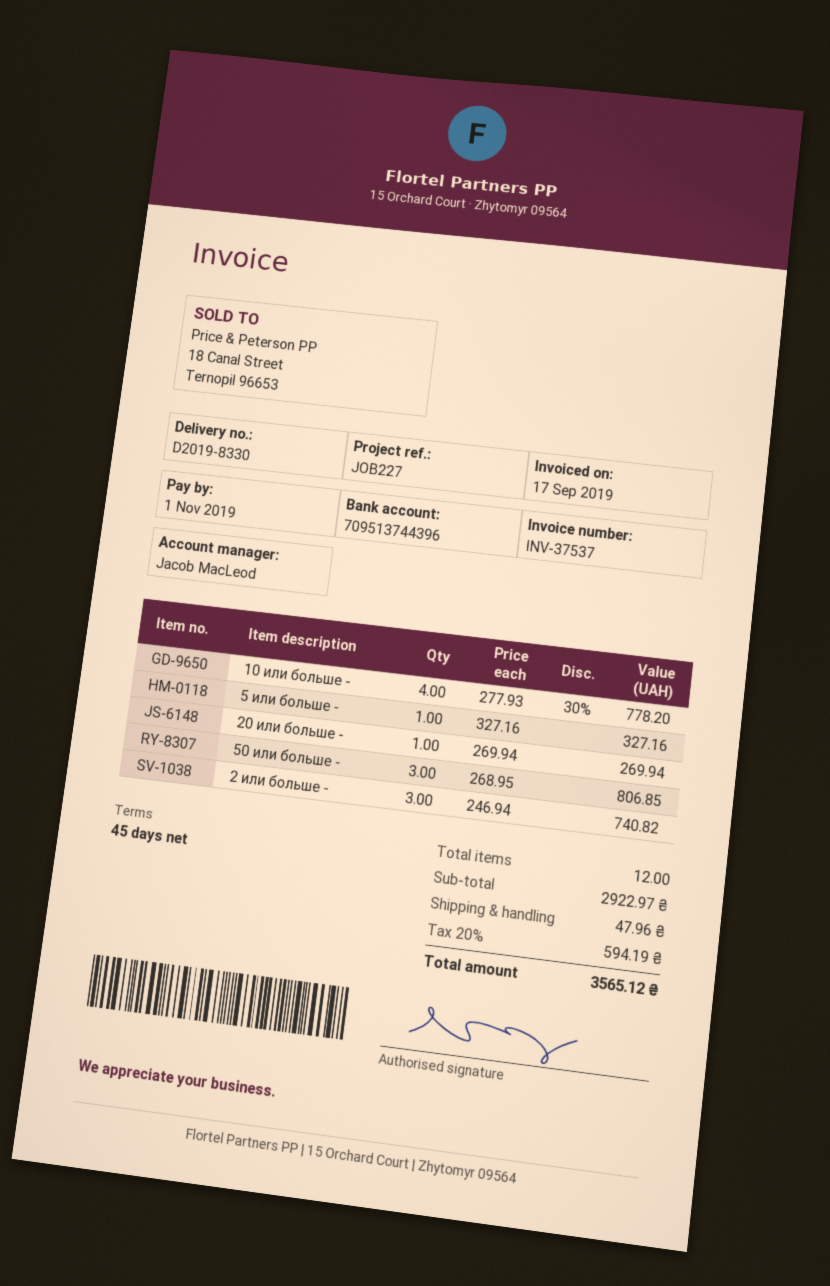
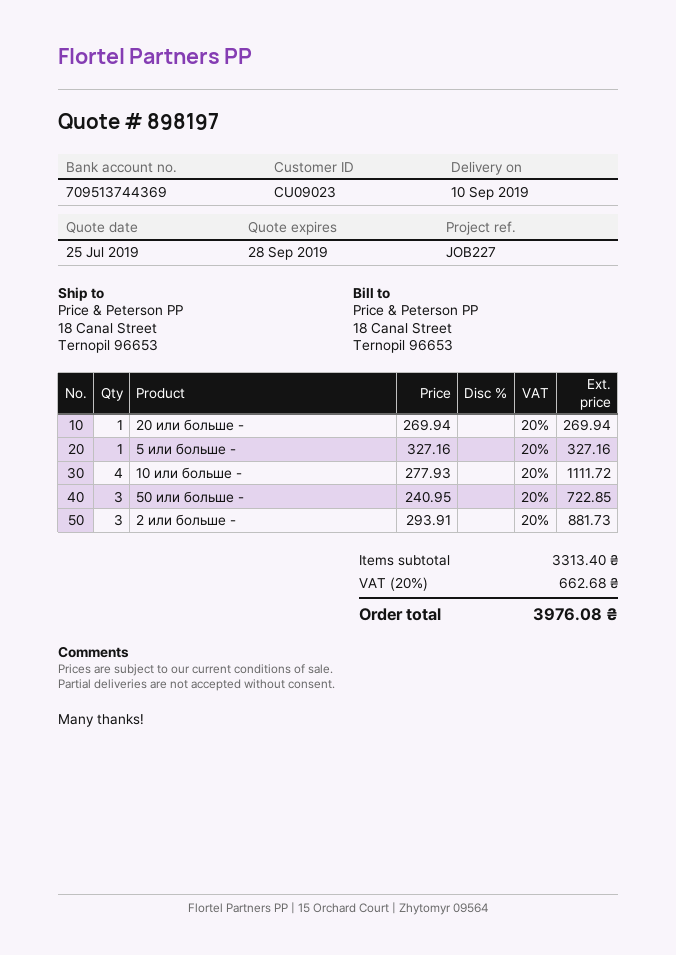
bank account: 709513744396 -> 709513744369
10 или больше -: 4 x 277.93 - 30% = 778.20 -> 4 x 277.93 = 1111.72
50 или больше -: 3 x 268.95 = 806.85 -> 3 x 240.95 = 722.85
2 или больше -: 3 x 246.94 = 740.82 -> 3 x 293.91 = 881.73
subtotal: 2922.97 -> 3313.40
shipping: 47.96 -> none
tax: 20% = 594.19 -> 20% = 662.68
total: 3565.12 -> 3976.08

